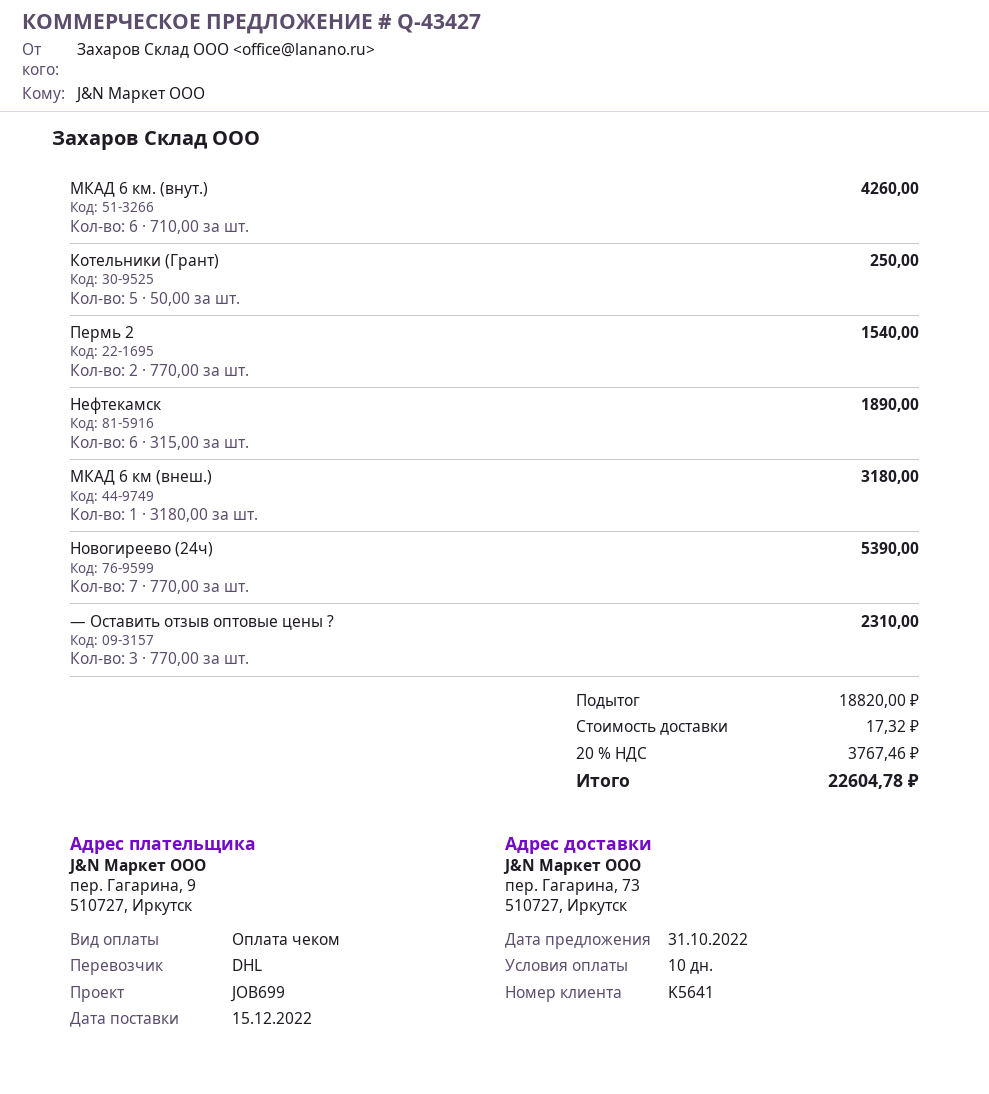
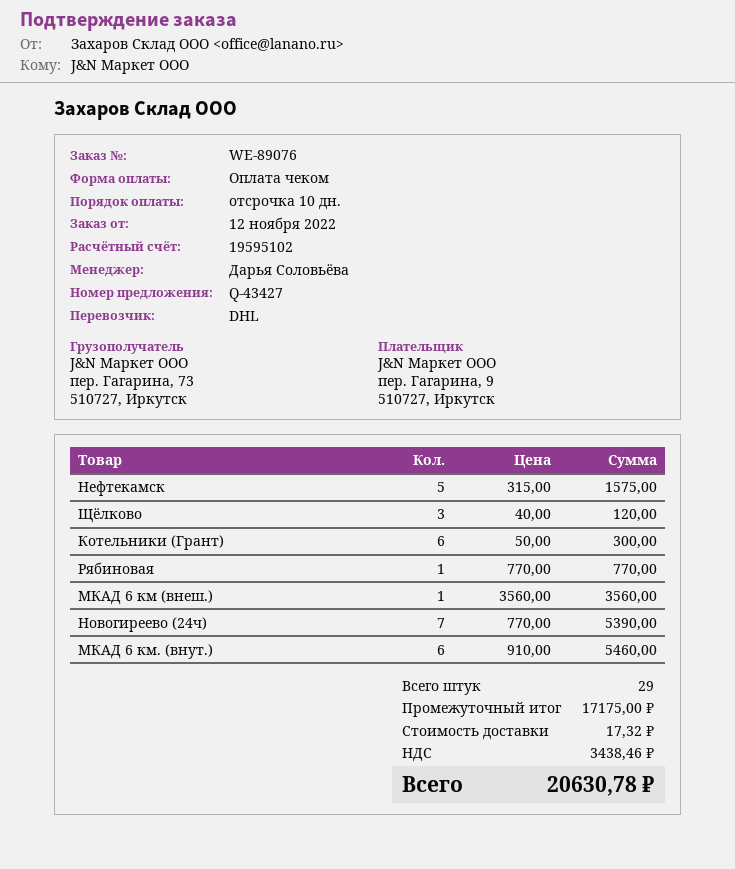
МКАД 6 км. (внут.): 6 x 710.00 = 4260.00 -> 6 x 910.00 = 5460.00
Котельники (Грант): 5 x 50.00 = 250.00 -> 6 x 50.00 = 300.00
Пермь 2: 2 x 770.00 = 1540.00 -> none
Нефтекамск: 6 x 315.00 = 1890.00 -> 5 x 315.00 = 1575.00
МКАД 6 км (внеш.): 1 x 3180.00 = 3180.00 -> 1 x 3560.00 = 3560.00
— Оставить отзыв оптовые цены ?: 3 x 770.00 = 2310.00 -> none
Щёлково: none -> 3 x 40.00 = 120.00
Рябиновая: none -> 1 x 770.00 = 770.00
subtotal: 18820.00 -> 17175.00
tax: 3767.46 -> 3438.46
total: 22604.78 -> 20630.78

